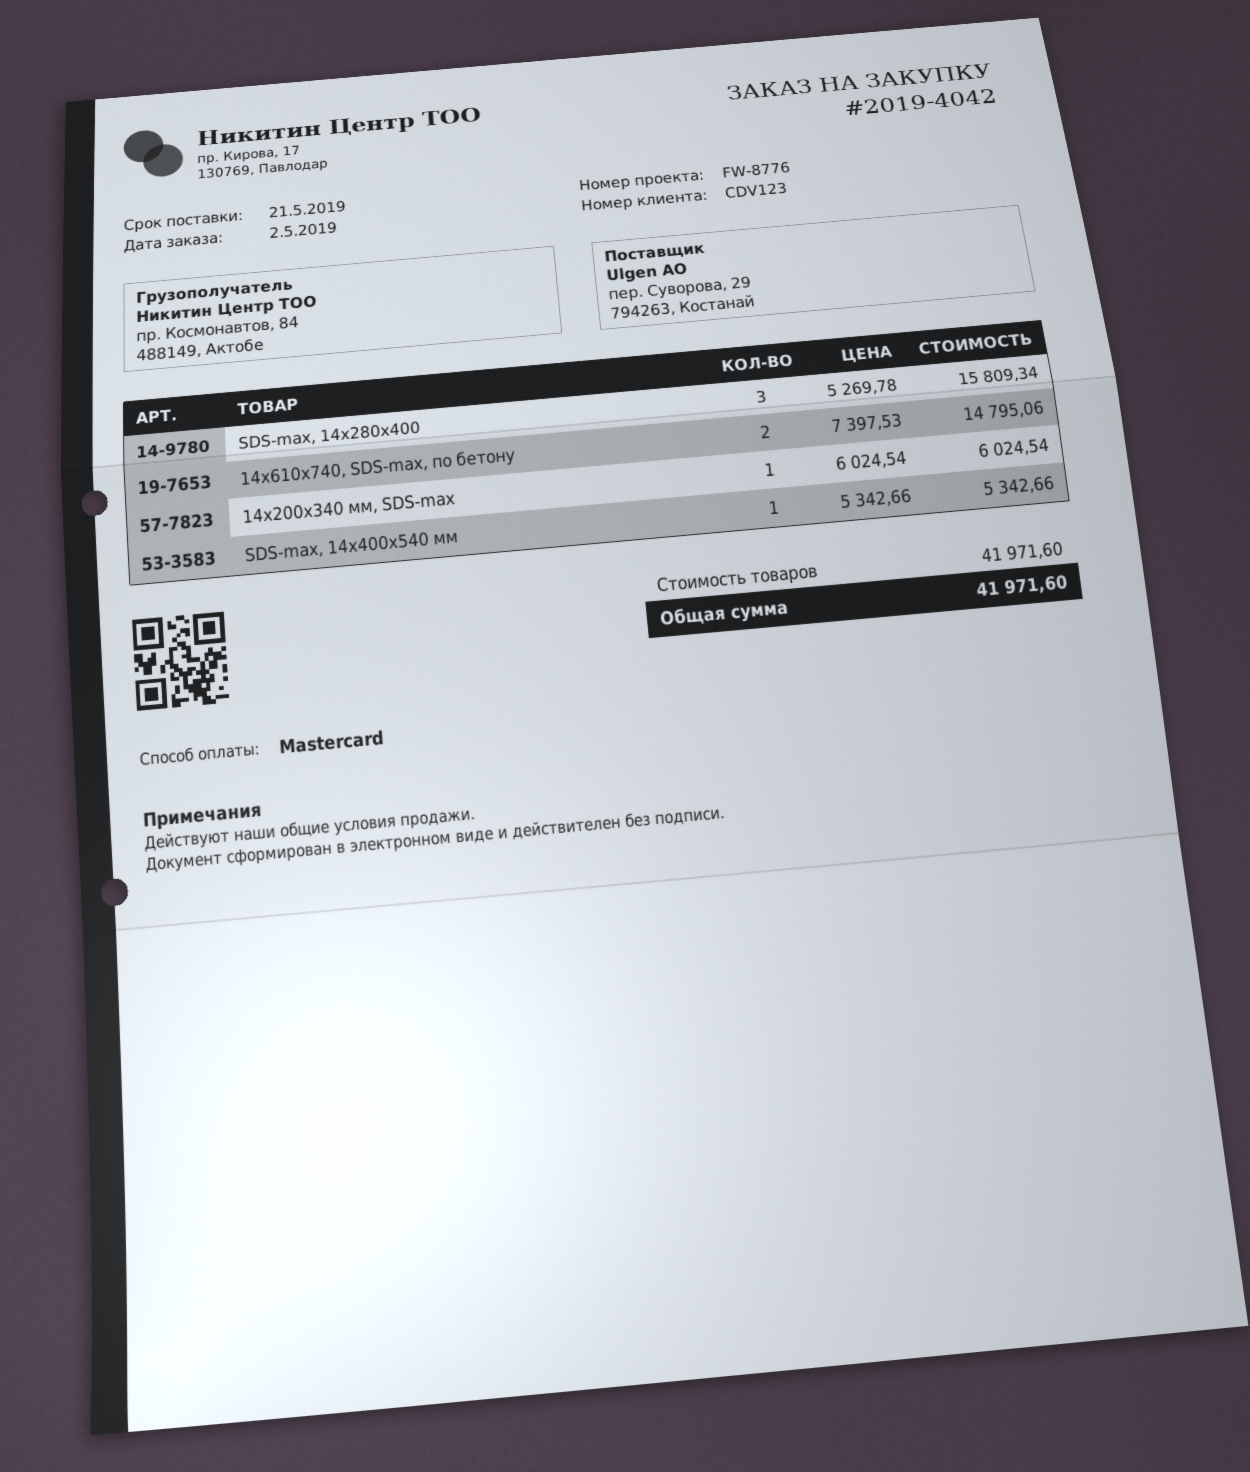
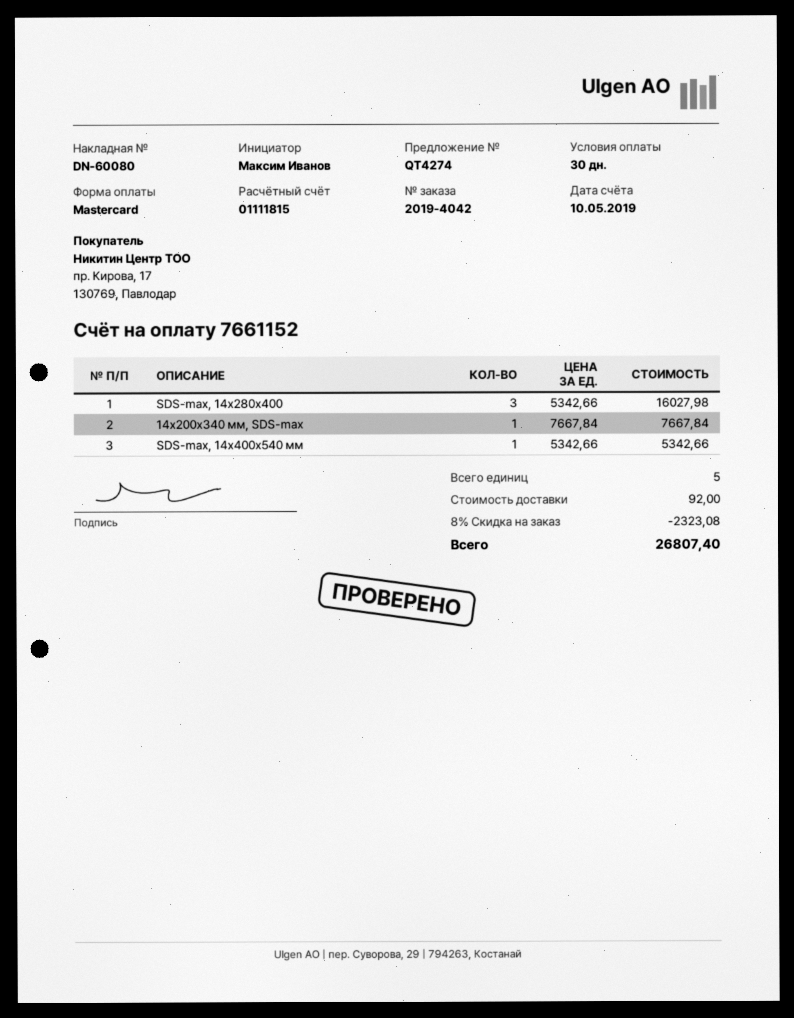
SDS-max, 14x280x400: 3 x 5269.78 = 15809.34 -> 3 x 5342.66 = 16027.98
14x610x740, SDS-max, по бетону: 2 x 7397.53 = 14795.06 -> none
14x200x340 мм, SDS-max: 1 x 6024.54 = 6024.54 -> 1 x 7667.84 = 7667.84
discount: none -> 8% = 2323.08
shipping: none -> 92.00
total: 41971.60 -> 26807.40

